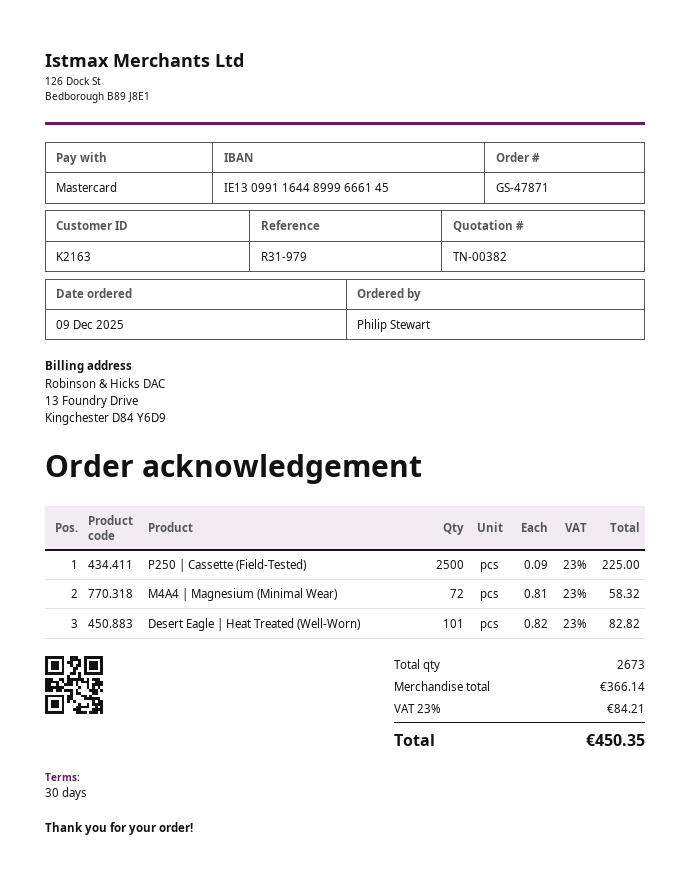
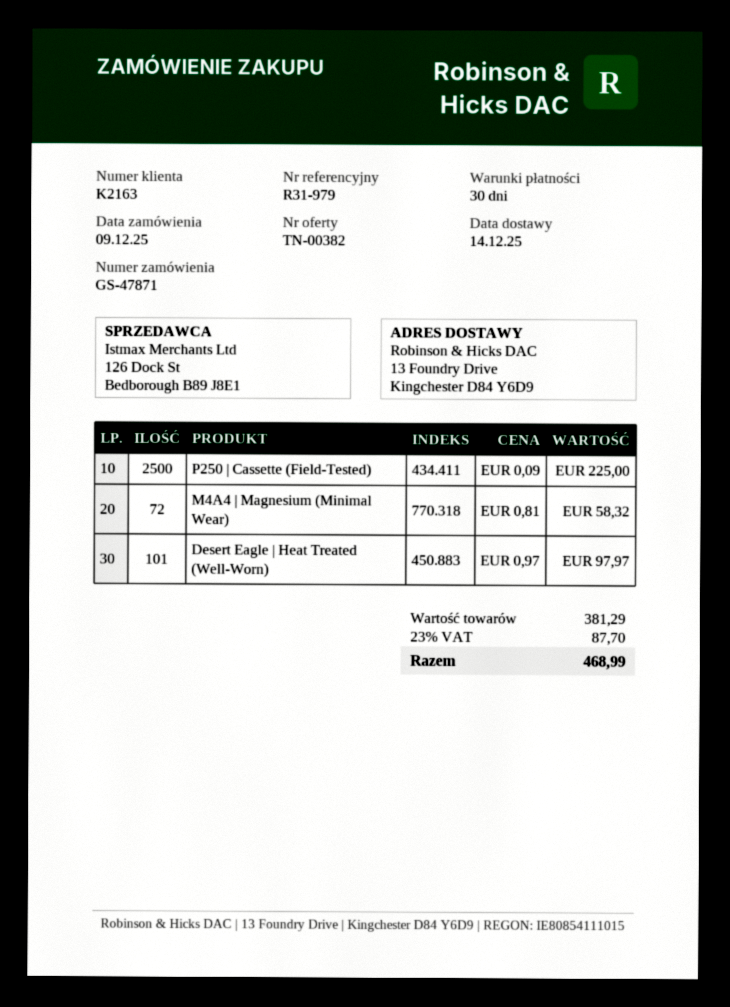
Desert Eagle | Heat Treated (Well-Worn): 101 x 0.82 = 82.82 -> 101 x 0.97 = 97.97
subtotal: 366.14 -> 381.29
tax: 23% = 84.21 -> 23% = 87.70
total: 450.35 -> 468.99

